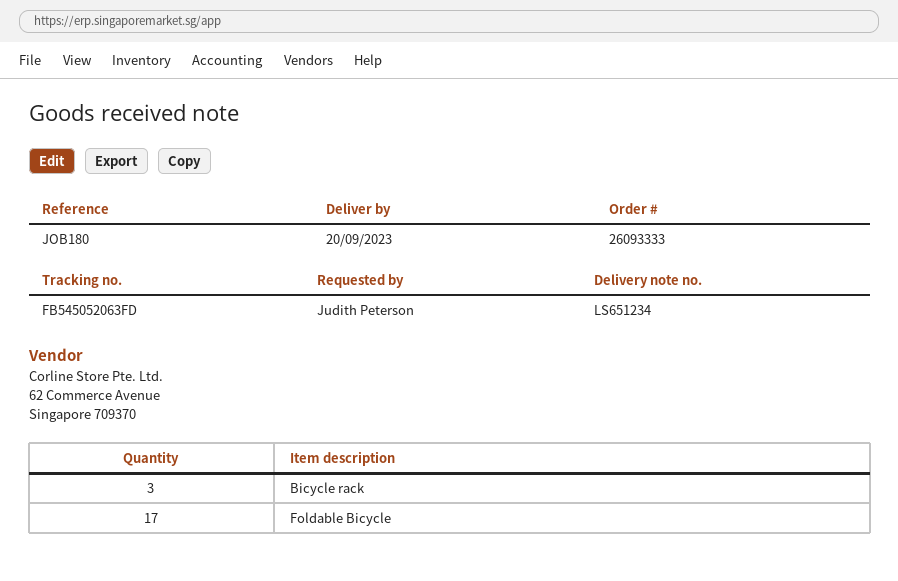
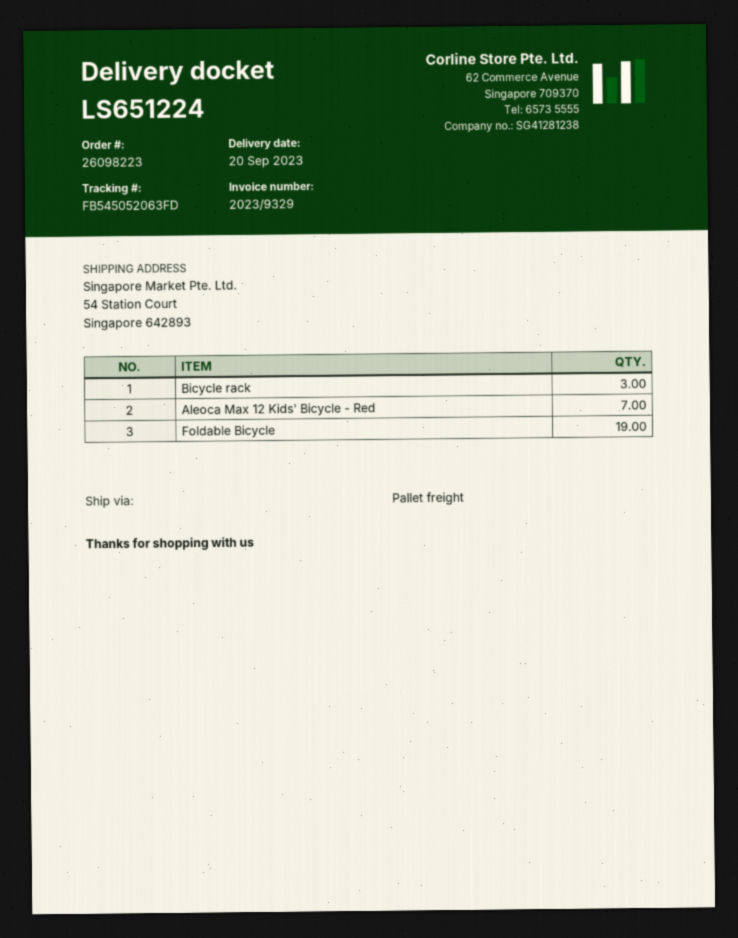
order number: 26093333 -> 26098223
delivery note number: LS651234 -> LS651224
Foldable Bicycle: 17 -> 19
Aleoca Max 12 Kids' Bicycle - Red: none -> 7

